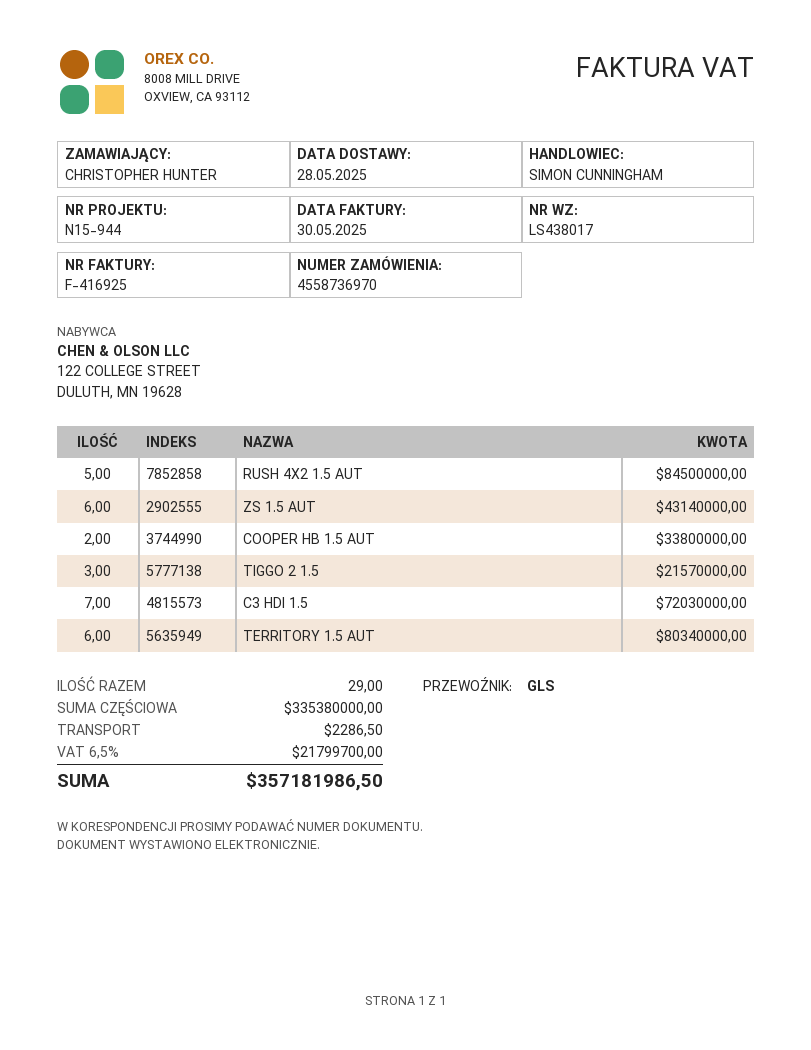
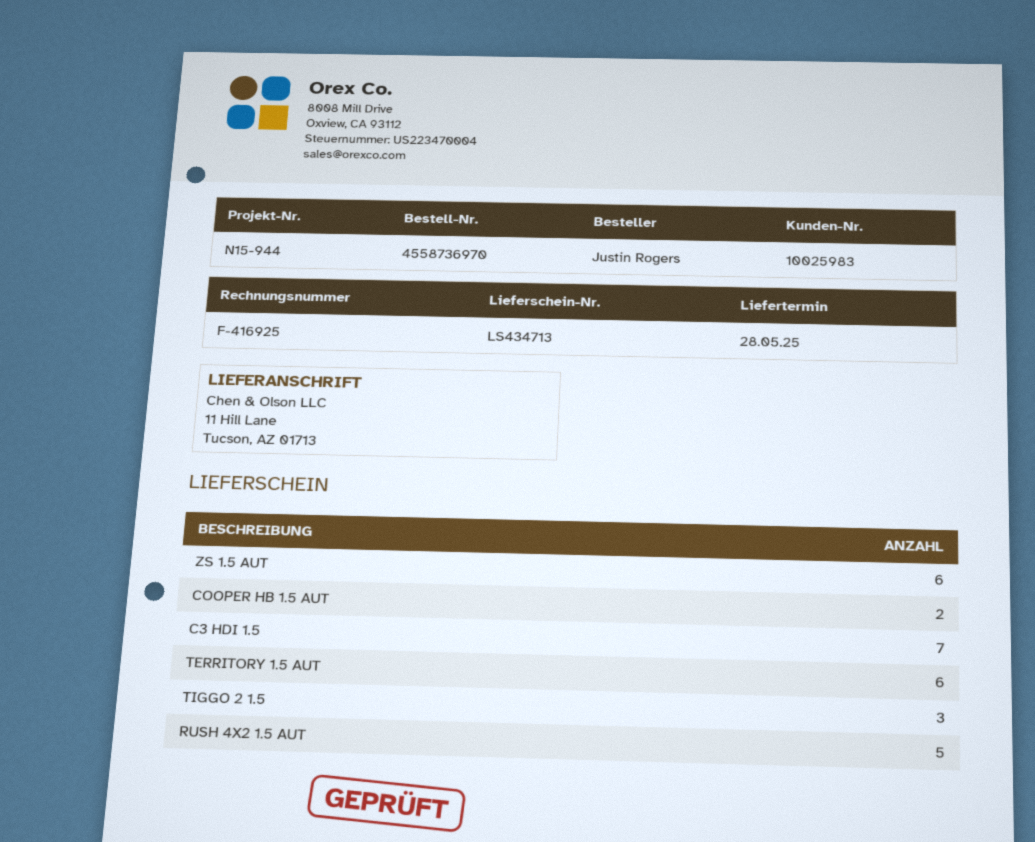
delivery note number: LS438017 -> LS434713
ordered by: CHRISTOPHER HUNTER -> Justin Rogers

